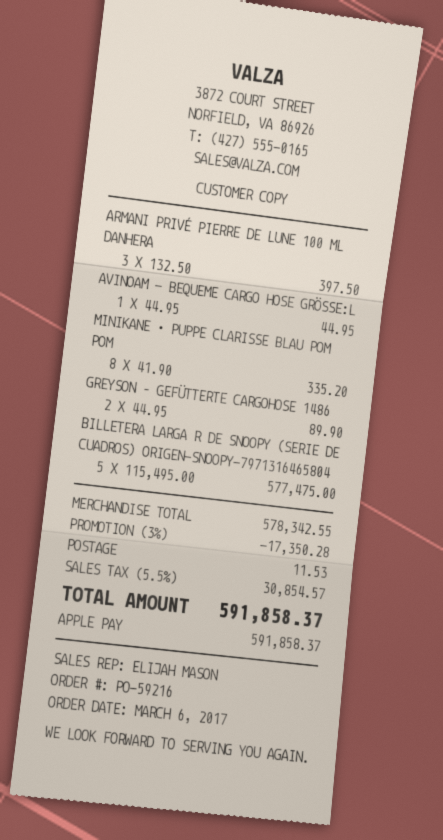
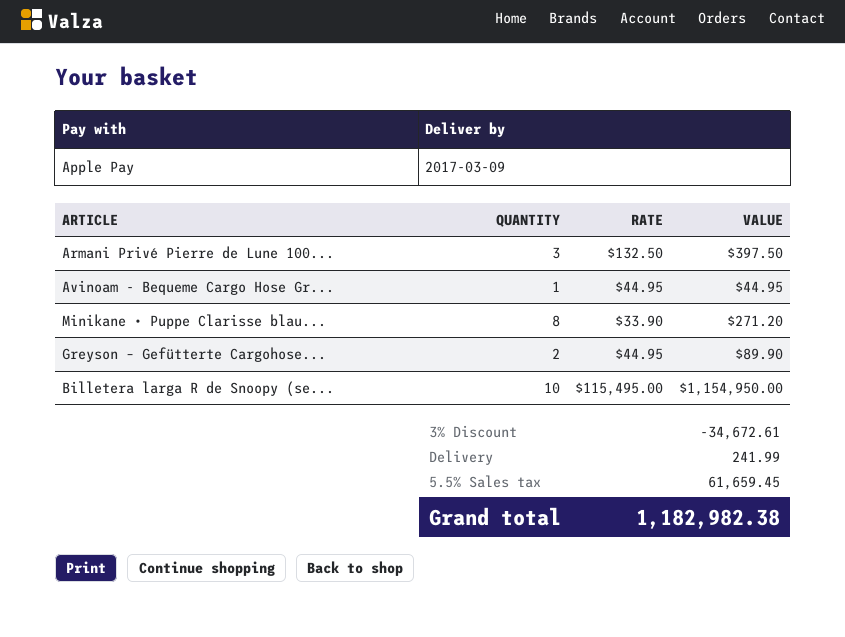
MINIKANE • PUPPE CLARISSE BLAU POM POM: 8 x 41.90 = 335.20 -> 8 x 33.90 = 271.20
BILLETERA LARGA R DE SNOOPY (SERIE DE CUADROS) ORIGEN-SNOOPY-7971316465804: 5 x 115495.00 = 577475.00 -> 10 x 115495.00 = 1154950.00
discount: 3% = 17350.28 -> 3% = 34672.61
shipping: 11.53 -> 241.99
tax: 5.5% = 30854.57 -> 5.5% = 61659.45
total: 591858.37 -> 1182982.38

